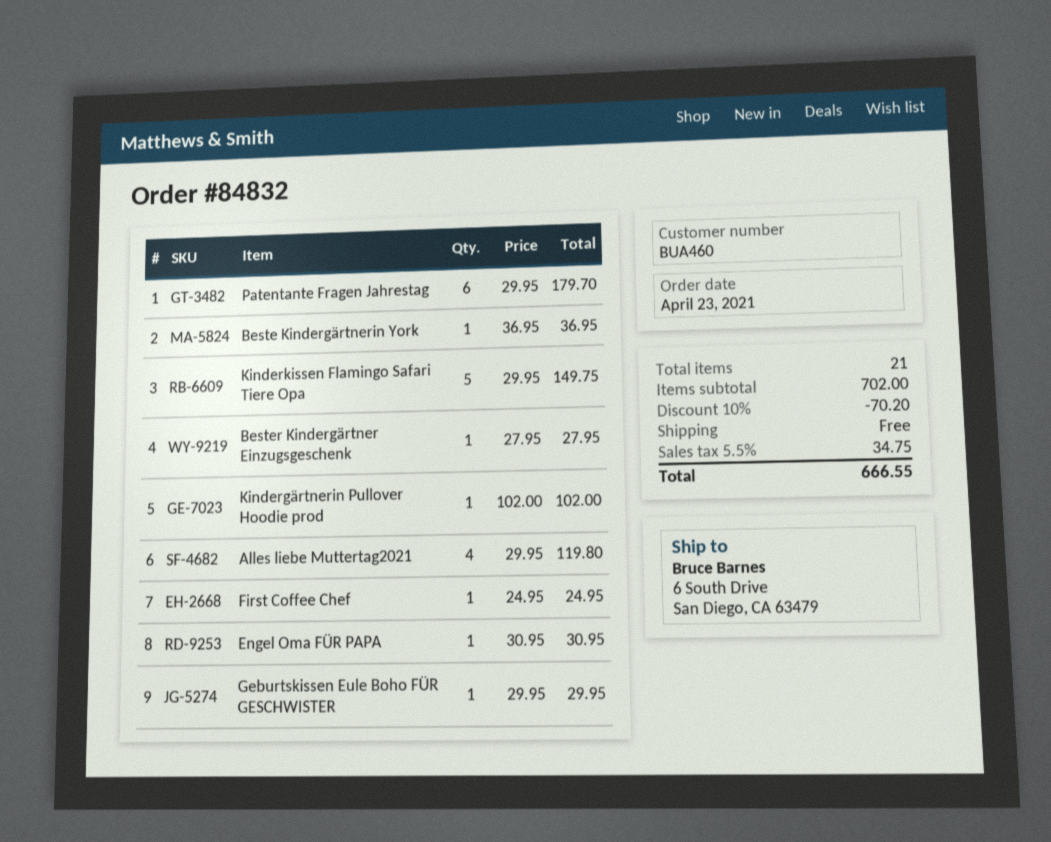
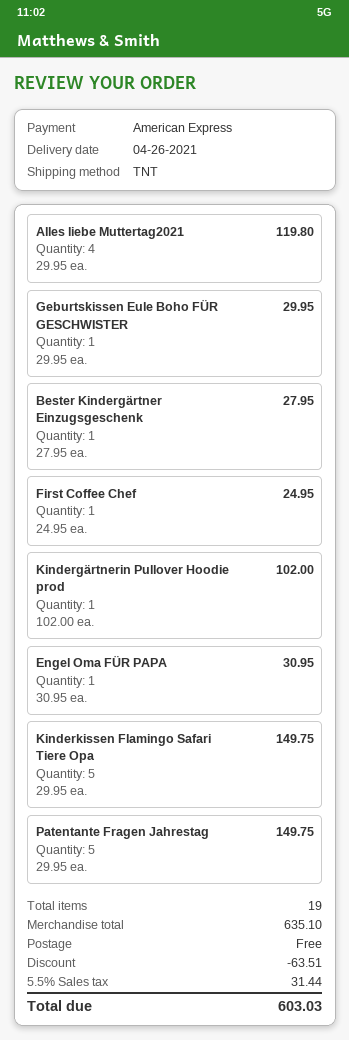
Patentante Fragen Jahrestag: 6 x 29.95 = 179.70 -> 5 x 29.95 = 149.75
Beste Kindergärtnerin York: 1 x 36.95 = 36.95 -> none
total quantity: 21 -> 19
subtotal: 702.00 -> 635.10
discount: 70.20 -> 63.51
tax: 5.5% = 34.75 -> 5.5% = 31.44
total: 666.55 -> 603.03

